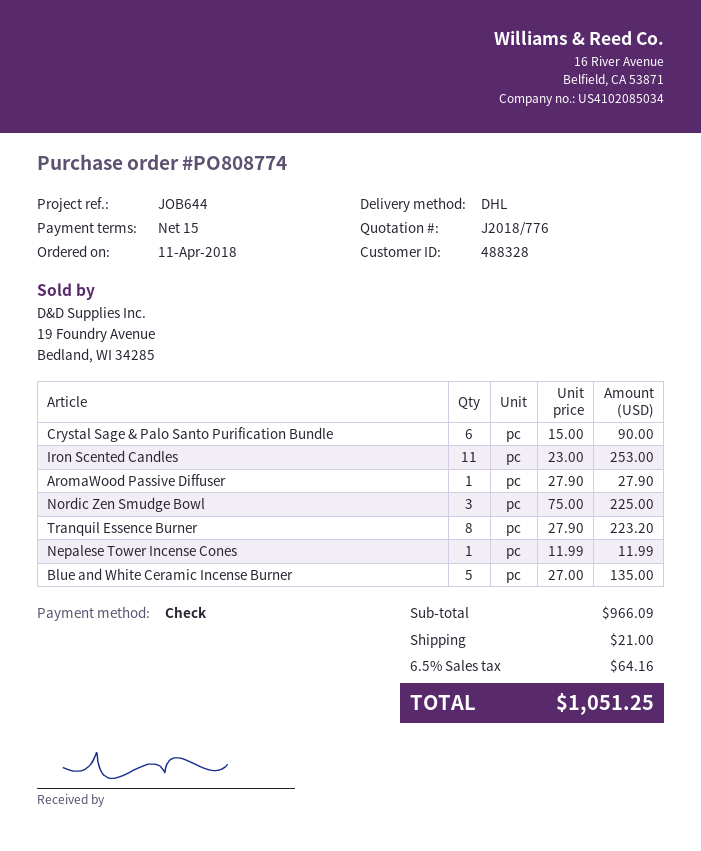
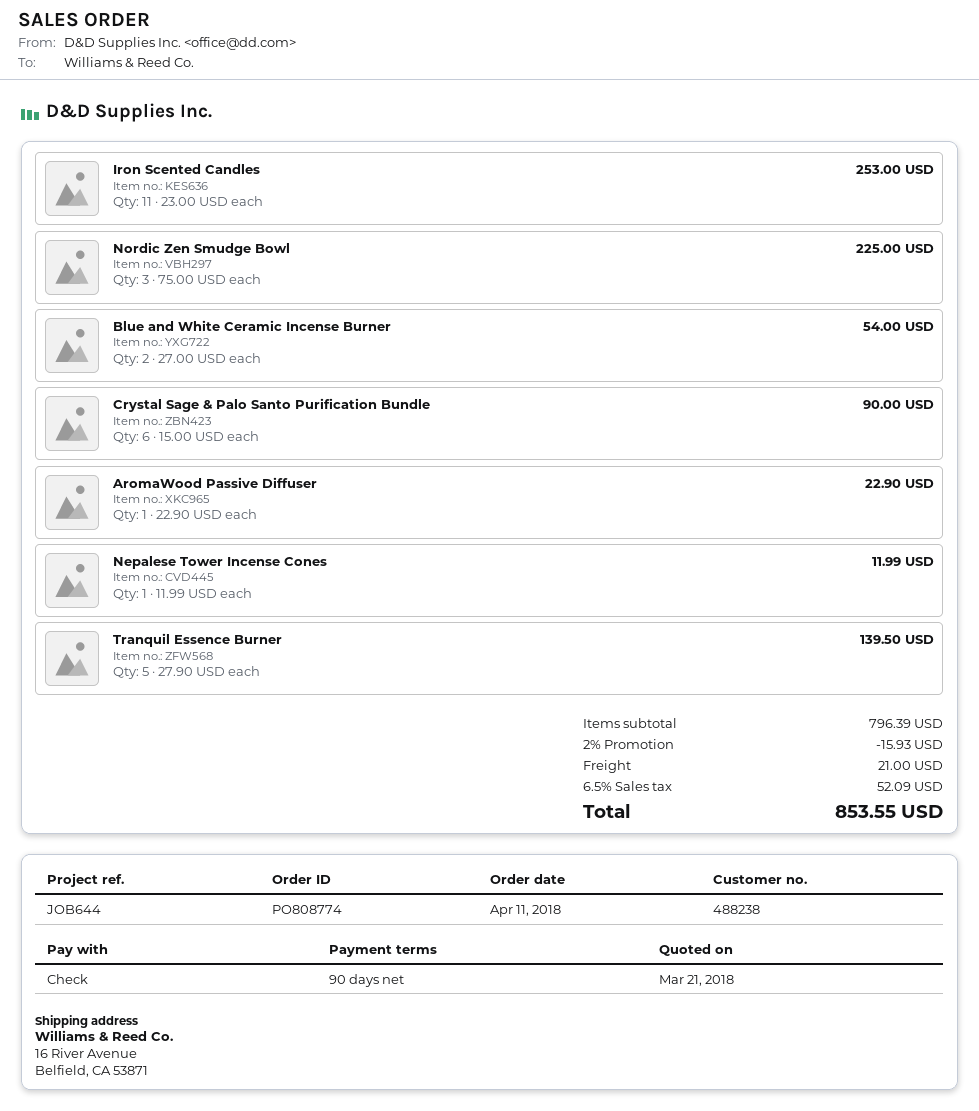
payment terms: 15 days -> 90 days
customer number: 488328 -> 488238
AromaWood Passive Diffuser: 1 x 27.90 = 27.90 -> 1 x 22.90 = 22.90
Tranquil Essence Burner: 8 x 27.90 = 223.20 -> 5 x 27.90 = 139.50
Blue and White Ceramic Incense Burner: 5 x 27.00 = 135.00 -> 2 x 27.00 = 54.00
subtotal: 966.09 -> 796.39
discount: none -> 2% = 15.93
tax: 6.5% = 64.16 -> 6.5% = 52.09
total: 1051.25 -> 853.55

